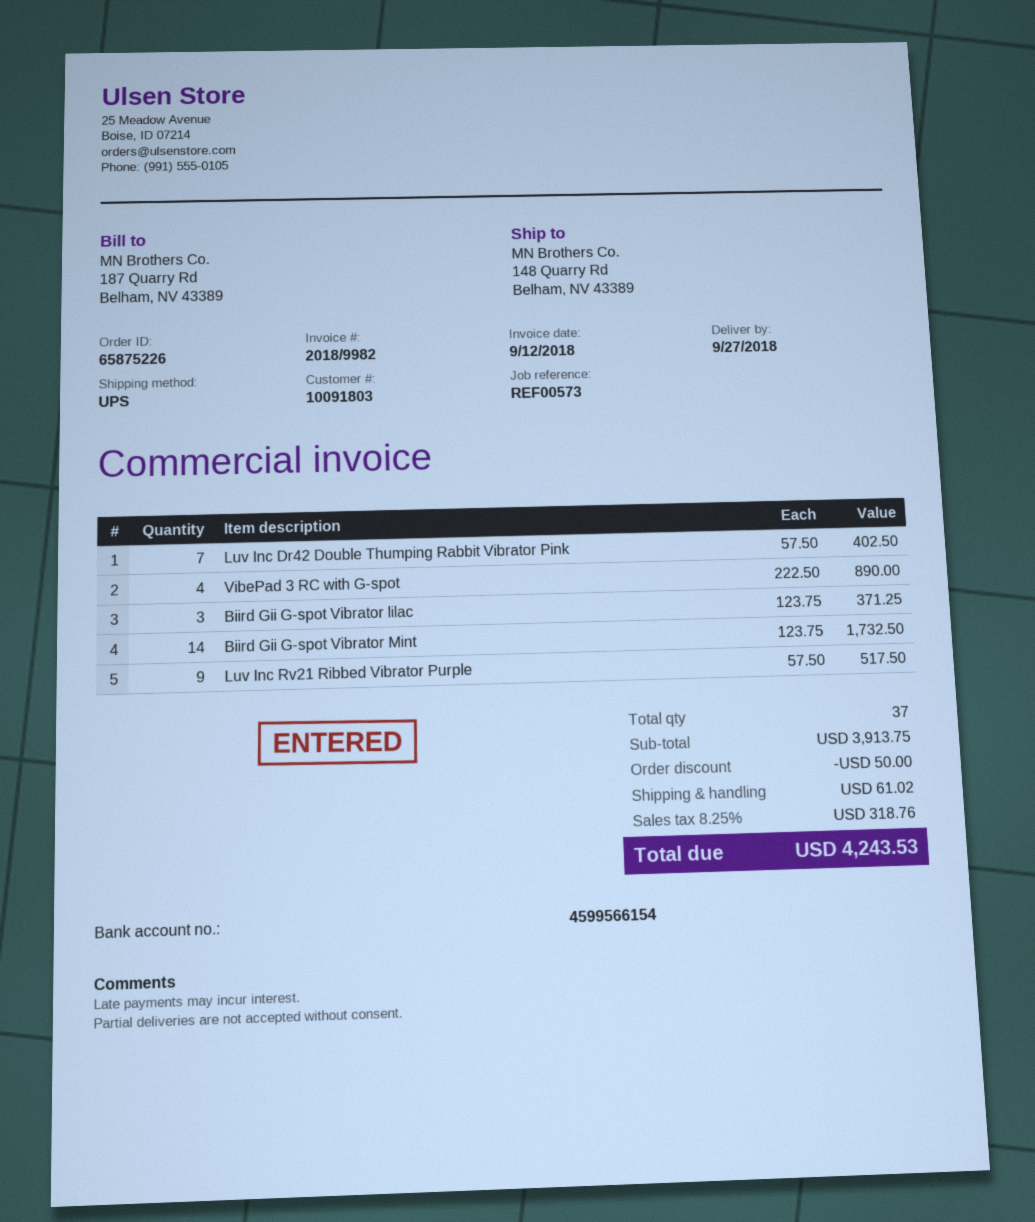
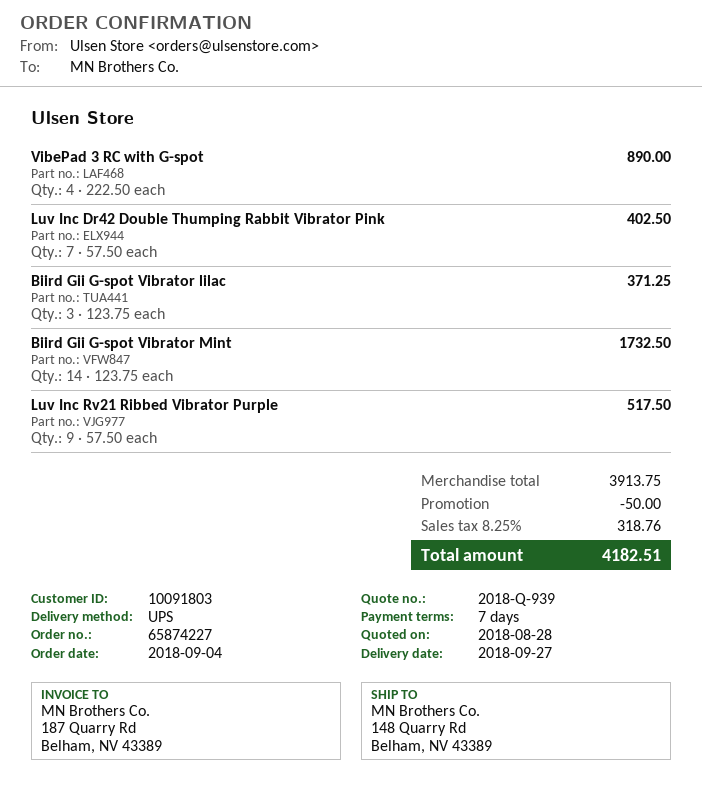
order number: 65875226 -> 65874227
shipping: 61.02 -> none
total: 4243.53 -> 4182.51

